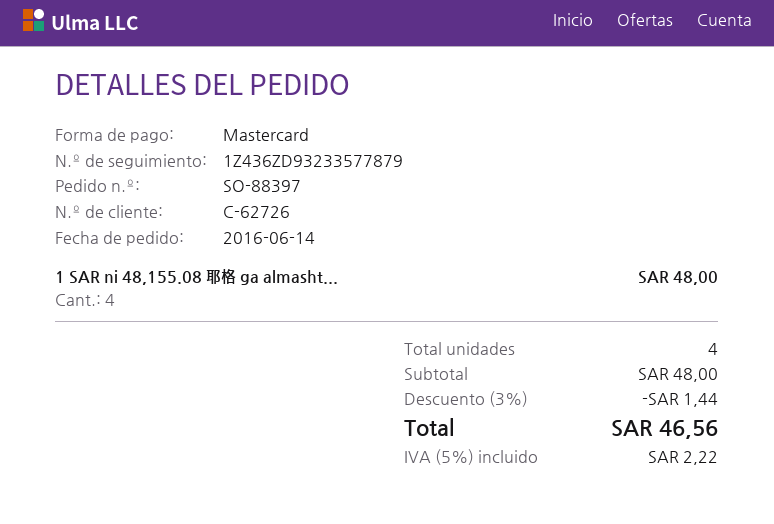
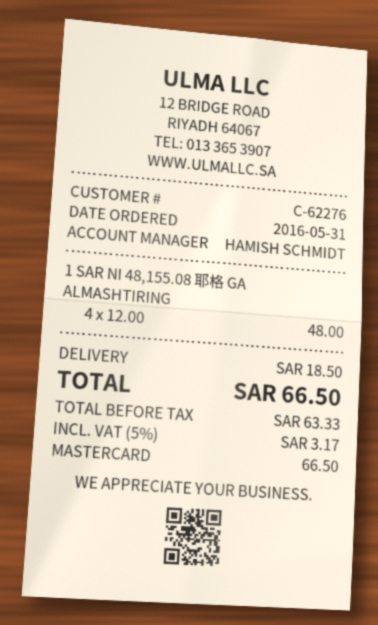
order date: 2016-06-14 -> 2016-05-31
customer number: C-62726 -> C-62276
discount: 3% = 1.44 -> none
shipping: none -> 18.50
tax: 5% = 2.22 -> 5% = 3.17
total: 46.56 -> 66.50

